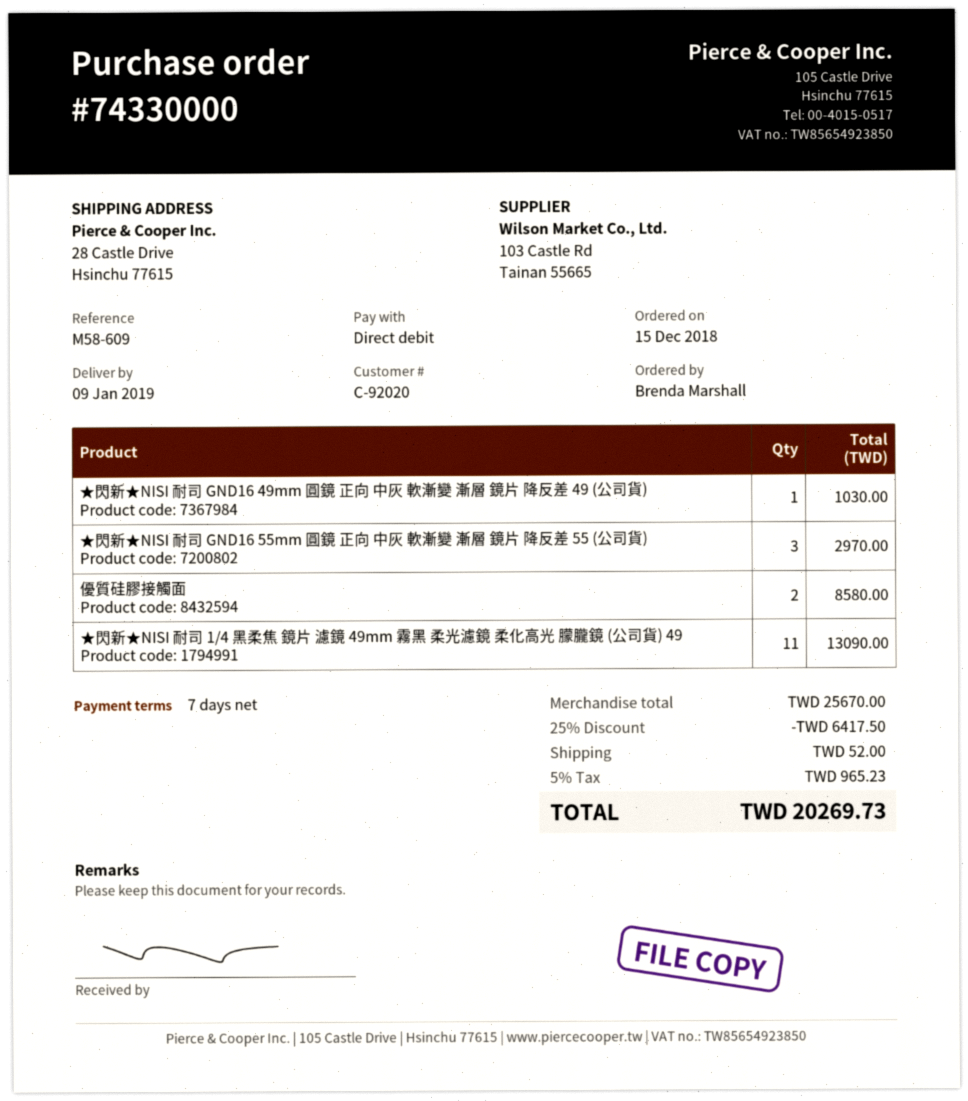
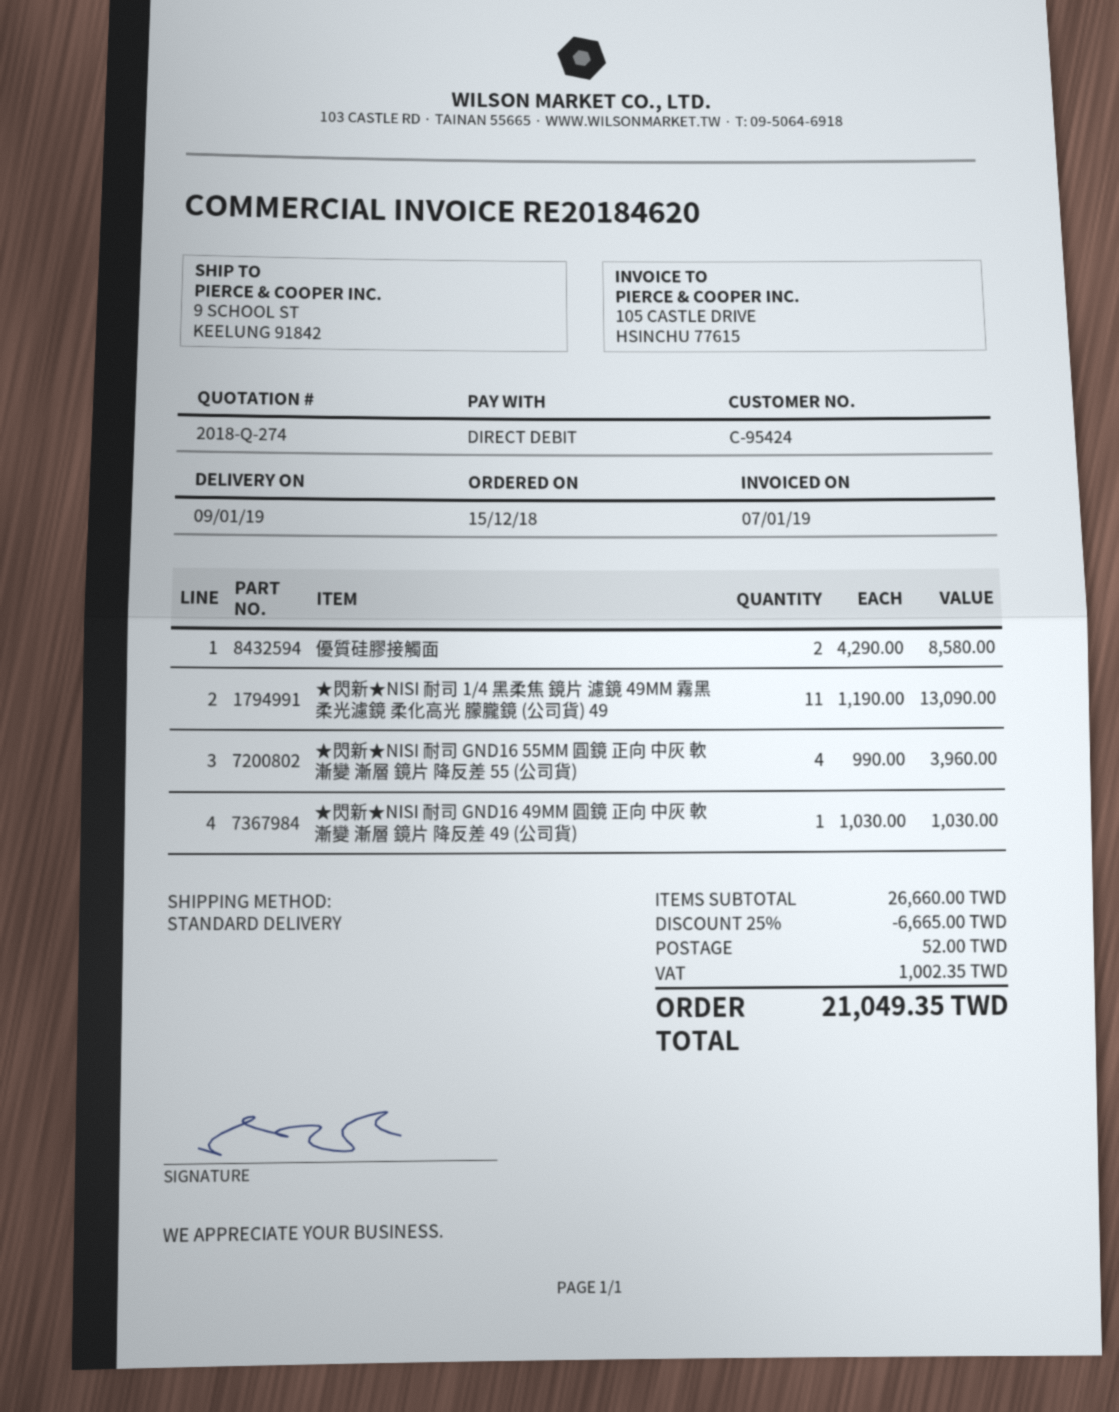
customer number: C-92020 -> C-95424
ship to: 28 Castle Drive, Hsinchu 77615 -> 9 SCHOOL ST, KEELUNG 91842
★閃新★NISI 耐司 GND16 55mm 圓鏡 正向 中灰 軟漸變 漸層 鏡片 降反差 55 (公司貨): 3 for 2970.00 -> 4 for 3960.00
subtotal: 25670.00 -> 26660.00
discount: 25% = 6417.50 -> 25% = 6665.00
tax: 965.23 -> 1002.35
total: 20269.73 -> 21049.35

